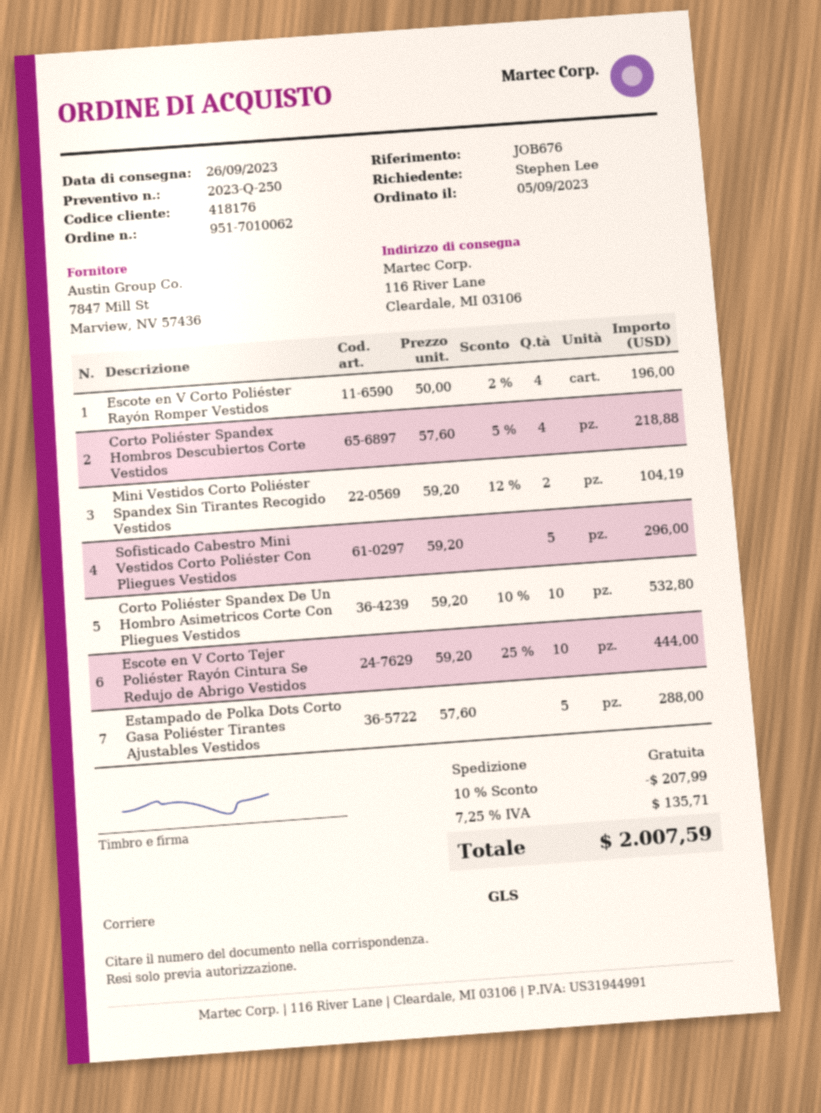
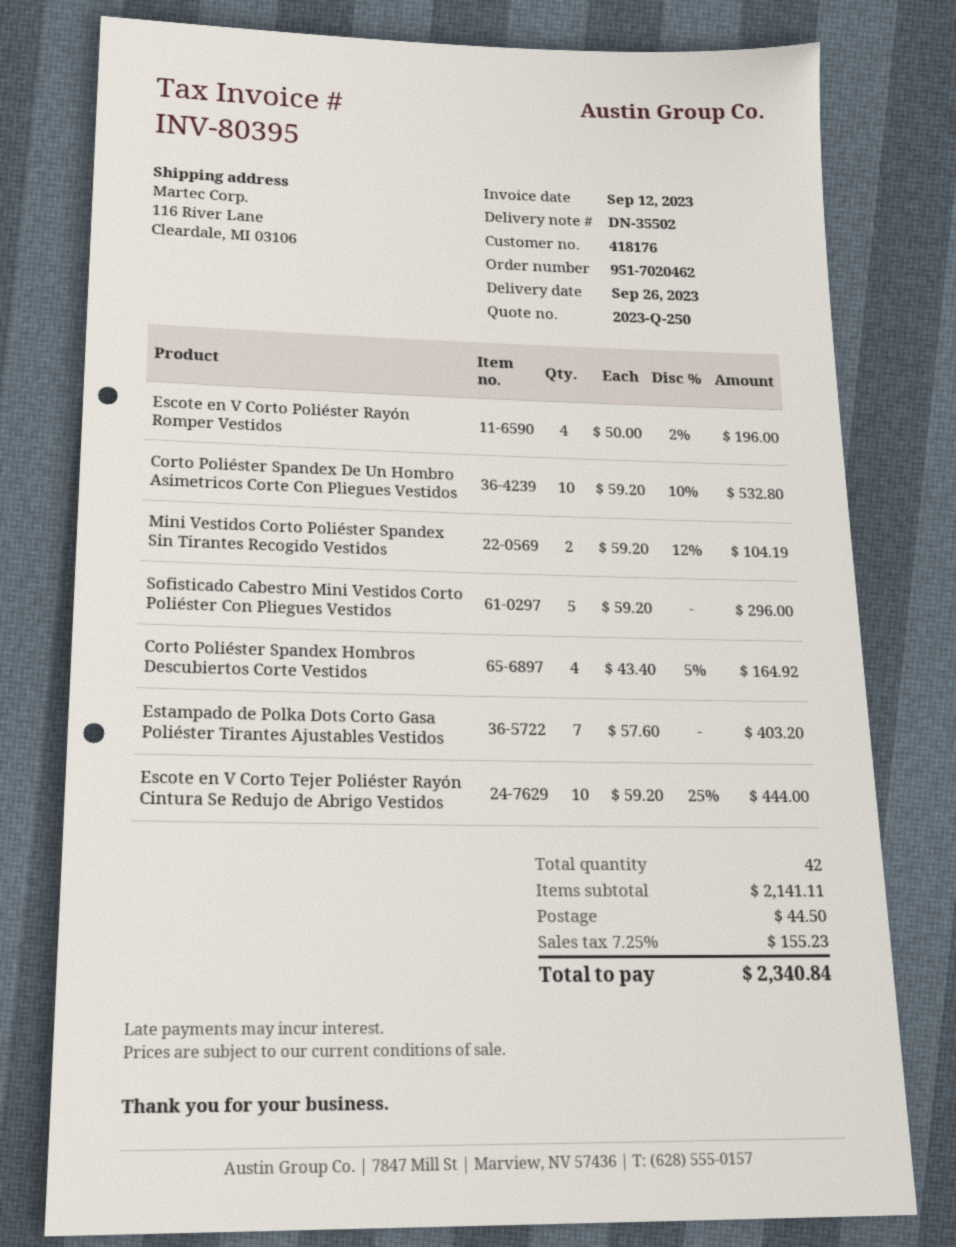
order number: 951-7010062 -> 951-7020462
Corto Poliéster Spandex Hombros Descubiertos Corte Vestidos: 4 x 57.60 - 5% = 218.88 -> 4 x 43.40 - 5% = 164.92
Estampado de Polka Dots Corto Gasa Poliéster Tirantes Ajustables Vestidos: 5 x 57.60 = 288.00 -> 7 x 57.60 = 403.20
discount: 10% = 207.99 -> none
shipping: 0.00 -> 44.50
tax: 7.25% = 135.71 -> 7.25% = 155.23
total: 2007.59 -> 2340.84

